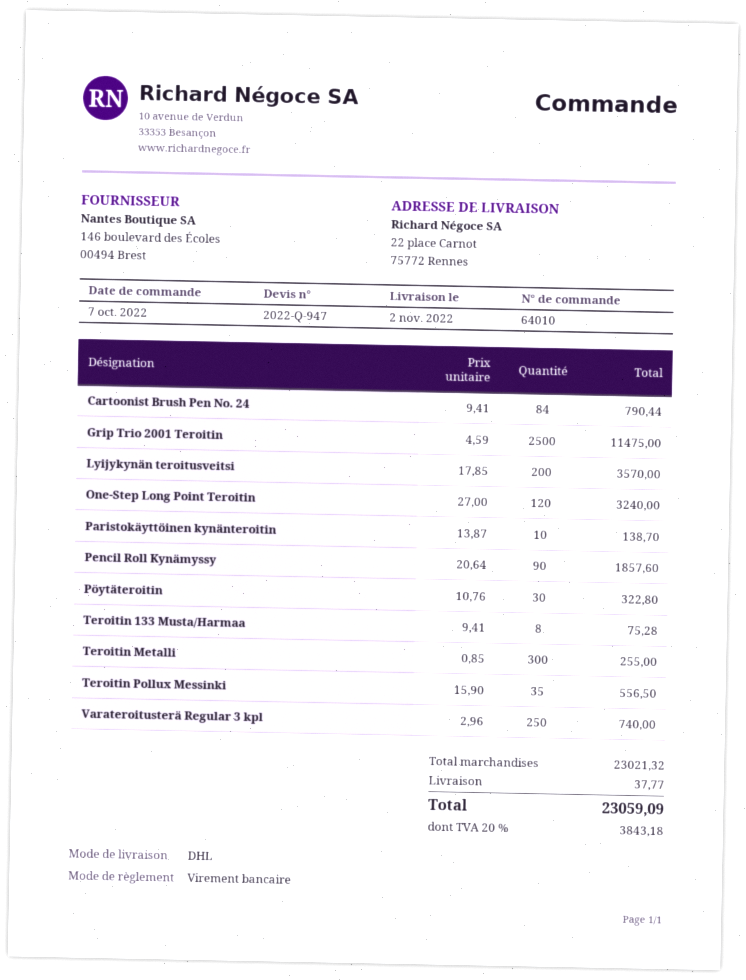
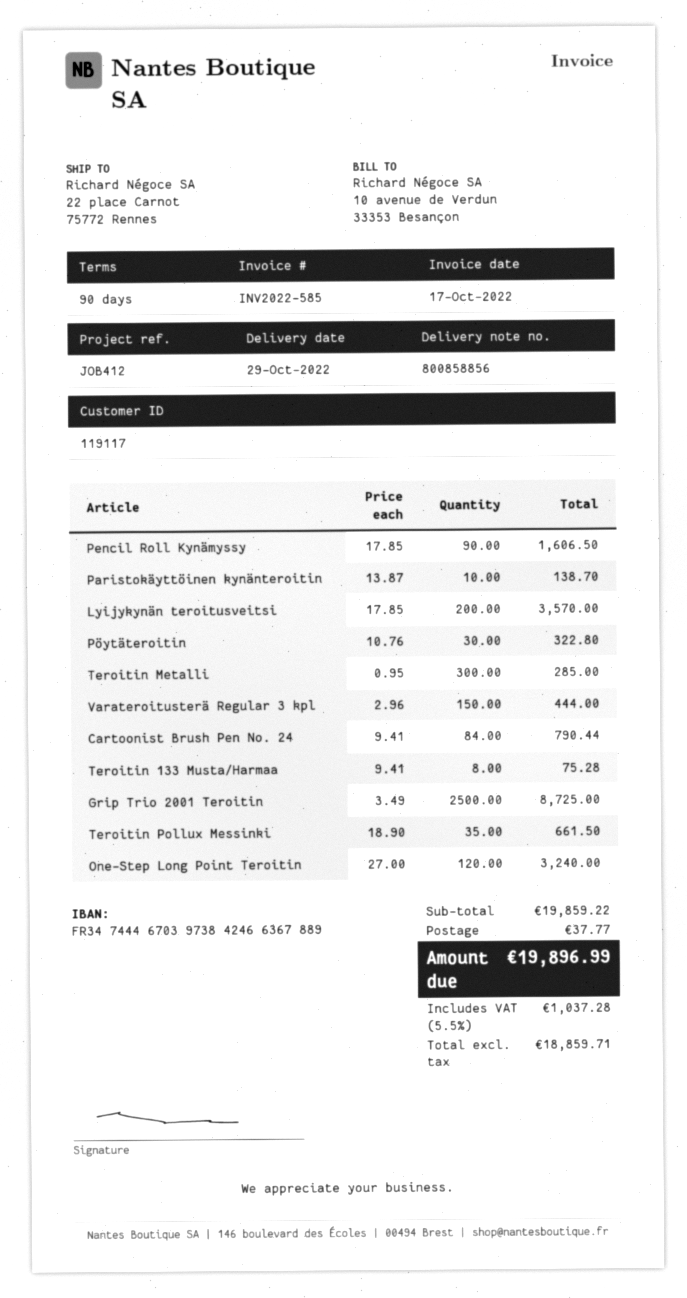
delivery date: 2022-11-02 -> 2022-10-29
Grip Trio 2001 Teroitin: 2500 x 4.59 = 11475.00 -> 2500 x 3.49 = 8725.00
Pencil Roll Kynämyssy: 90 x 20.64 = 1857.60 -> 90 x 17.85 = 1606.50
Teroitin Metalli: 300 x 0.85 = 255.00 -> 300 x 0.95 = 285.00
Teroitin Pollux Messinki: 35 x 15.90 = 556.50 -> 35 x 18.90 = 661.50
Varateroitusterä Regular 3 kpl: 250 x 2.96 = 740.00 -> 150 x 2.96 = 444.00
subtotal: 23021.32 -> 19859.22
tax: 20% = 3843.18 -> 5.5% = 1037.28
total: 23059.09 -> 19896.99

